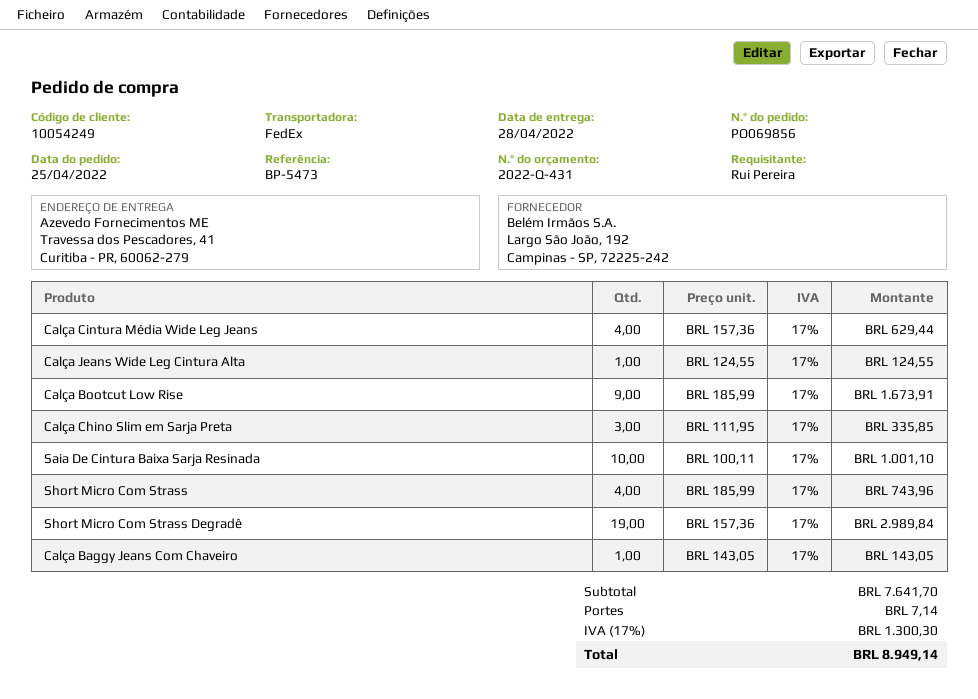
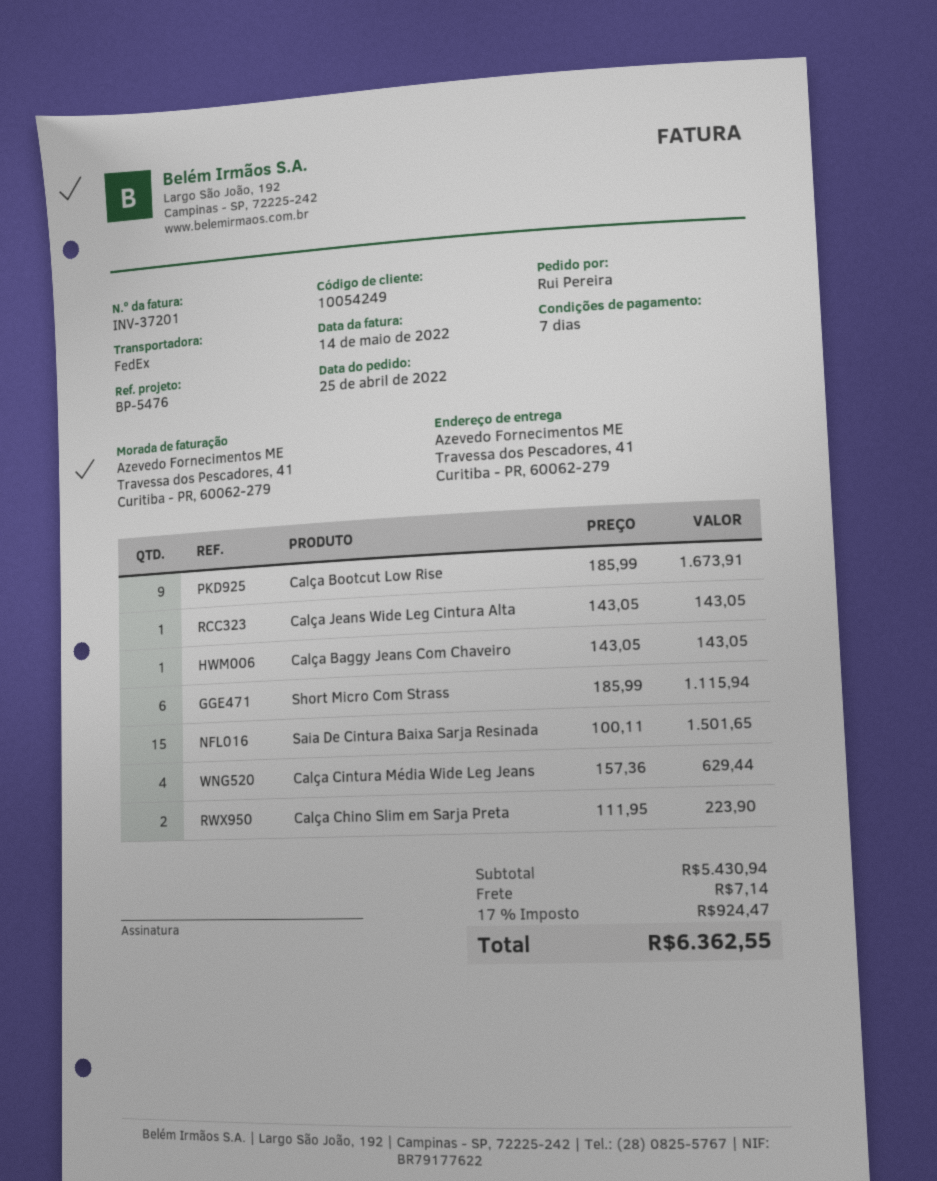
reference: BP-5473 -> BP-5476
Calça Jeans Wide Leg Cintura Alta: 1 x 124.55 = 124.55 -> 1 x 143.05 = 143.05
Calça Chino Slim em Sarja Preta: 3 x 111.95 = 335.85 -> 2 x 111.95 = 223.90
Saia De Cintura Baixa Sarja Resinada: 10 x 100.11 = 1001.10 -> 15 x 100.11 = 1501.65
Short Micro Com Strass: 4 x 185.99 = 743.96 -> 6 x 185.99 = 1115.94
Short Micro Com Strass Degradê: 19 x 157.36 = 2989.84 -> none
subtotal: 7641.70 -> 5430.94
tax: 17% = 1300.30 -> 17% = 924.47
total: 8949.14 -> 6362.55

